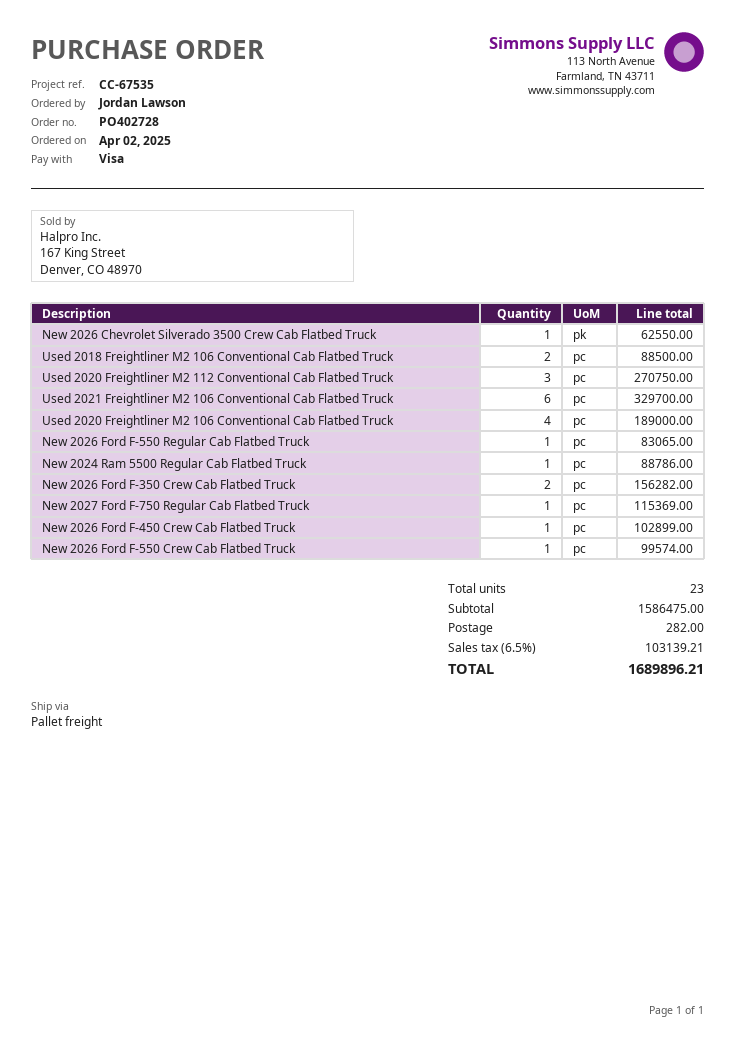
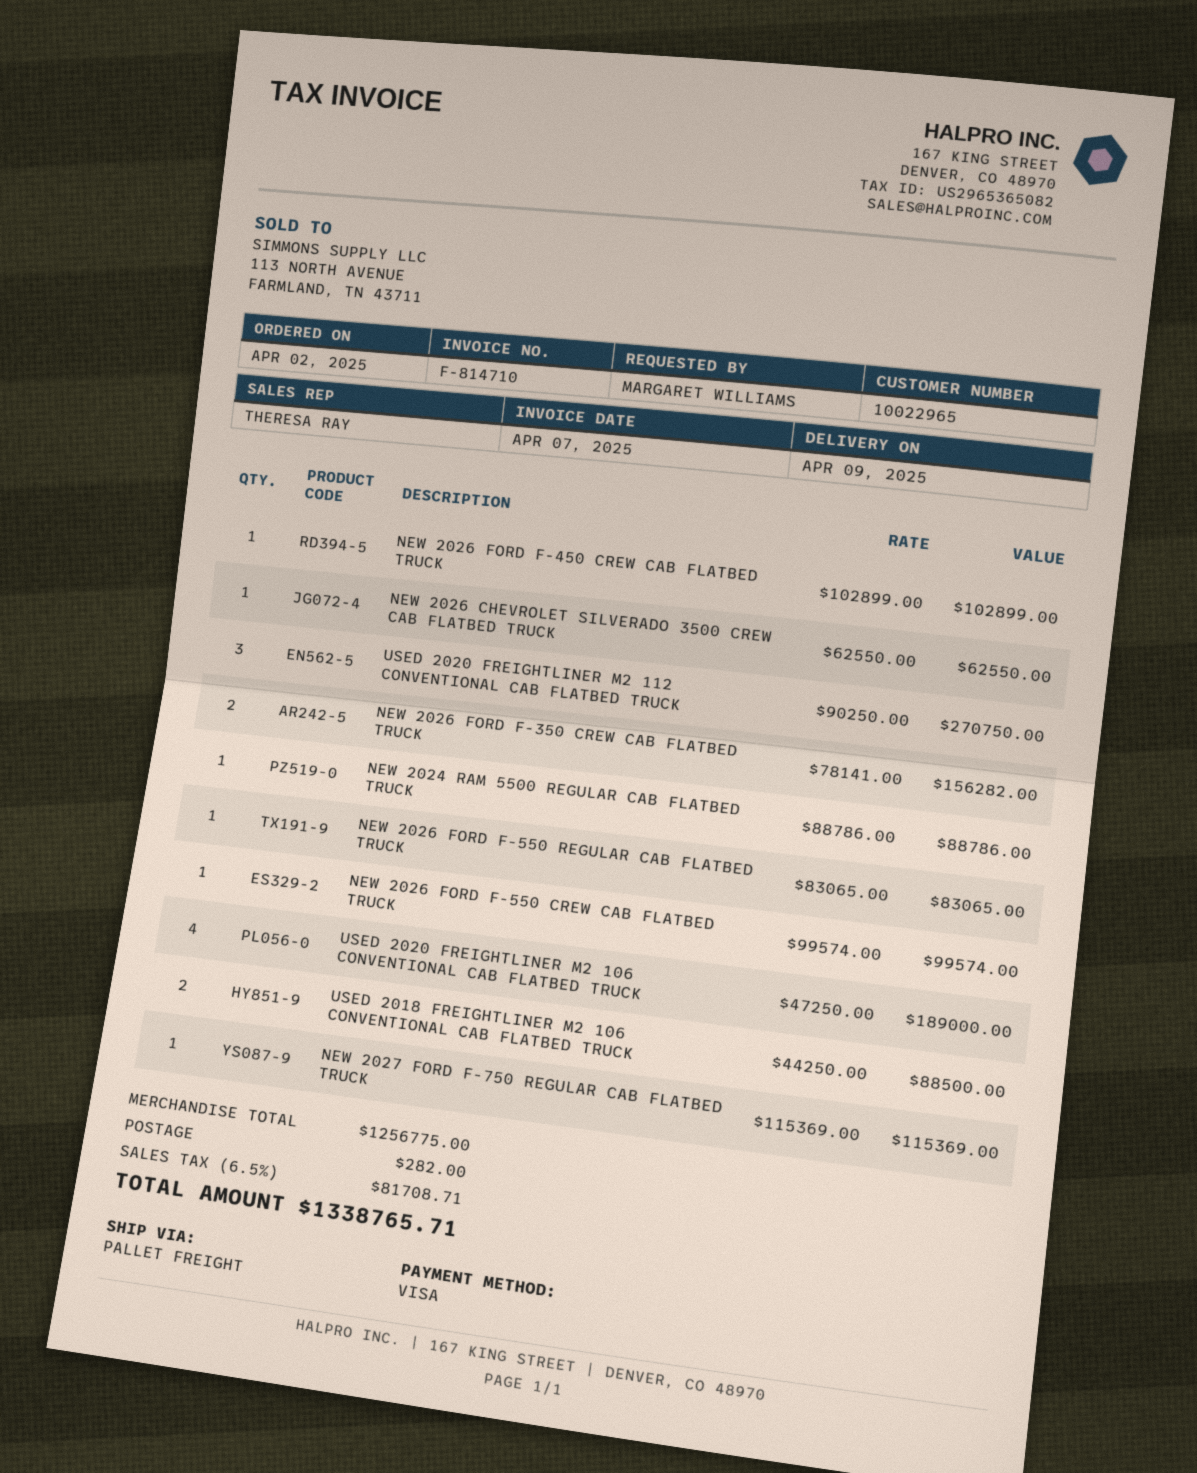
ordered by: Jordan Lawson -> MARGARET WILLIAMS
Used 2021 Freightliner M2 106 Conventional Cab Flatbed Truck: 6 for 329700.00 -> none
subtotal: 1586475.00 -> 1256775.00
tax: 6.5% = 103139.21 -> 6.5% = 81708.71
total: 1689896.21 -> 1338765.71

